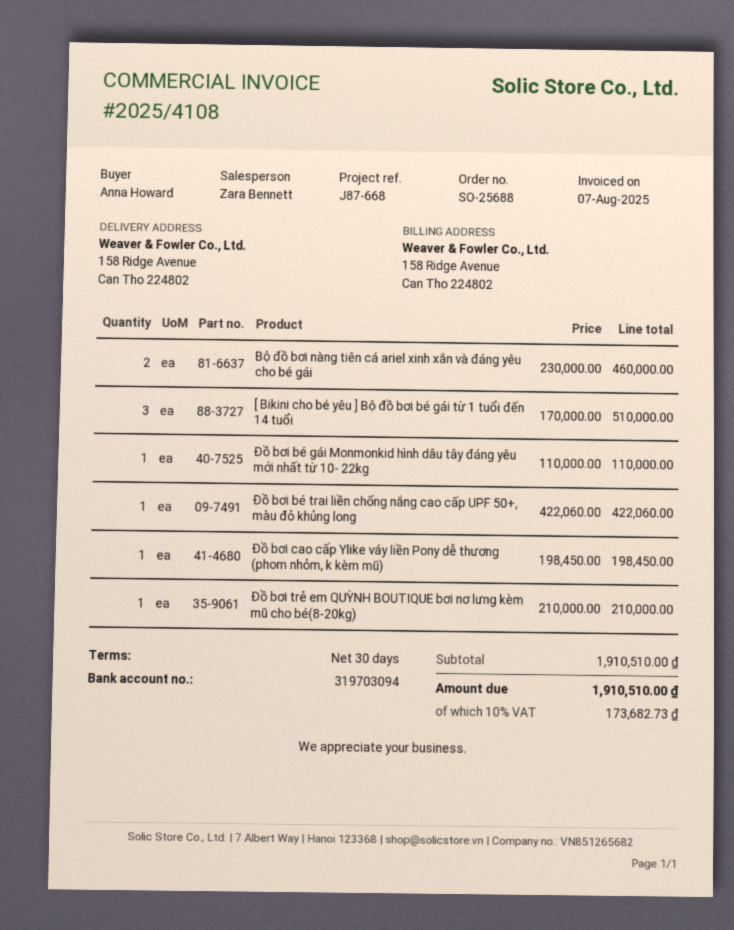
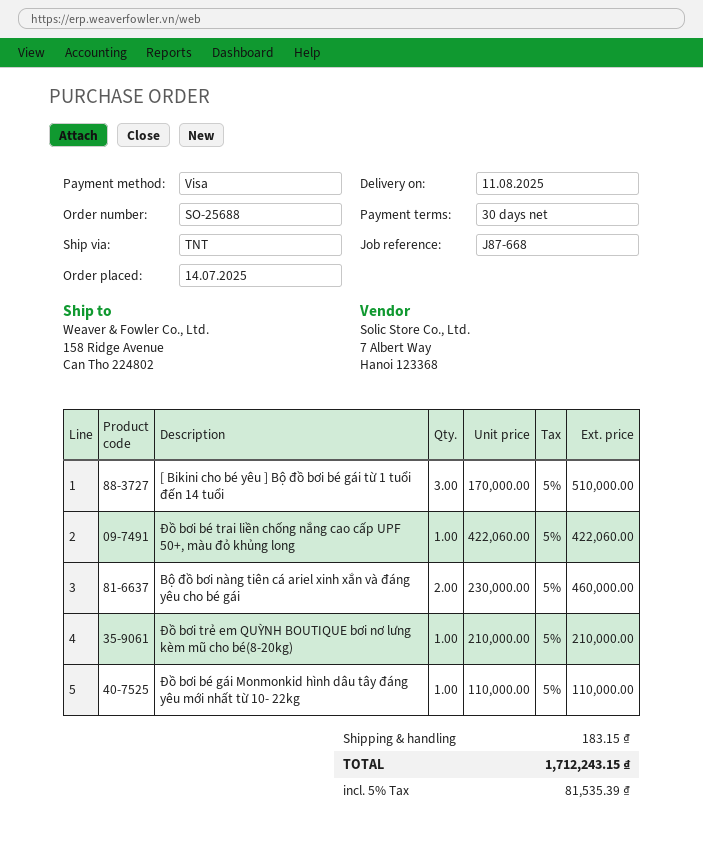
Đồ bơi cao cấp Ylike váy liền Pony dễ thương (phom nhỏm, k kèm mũ): 1 x 198450.00 = 198450.00 -> none
shipping: none -> 183.15
tax: 10% = 173682.73 -> 5% = 81535.39
total: 1910510.00 -> 1712243.15

